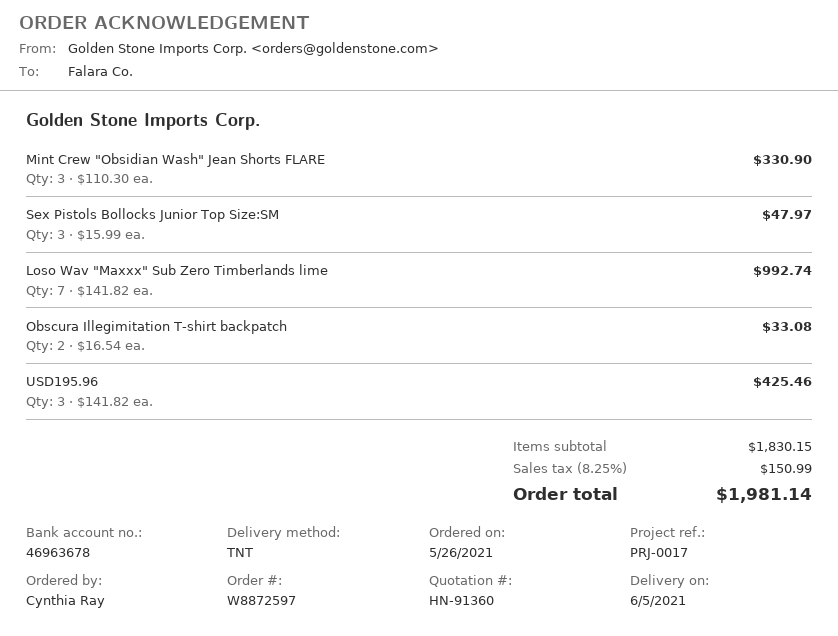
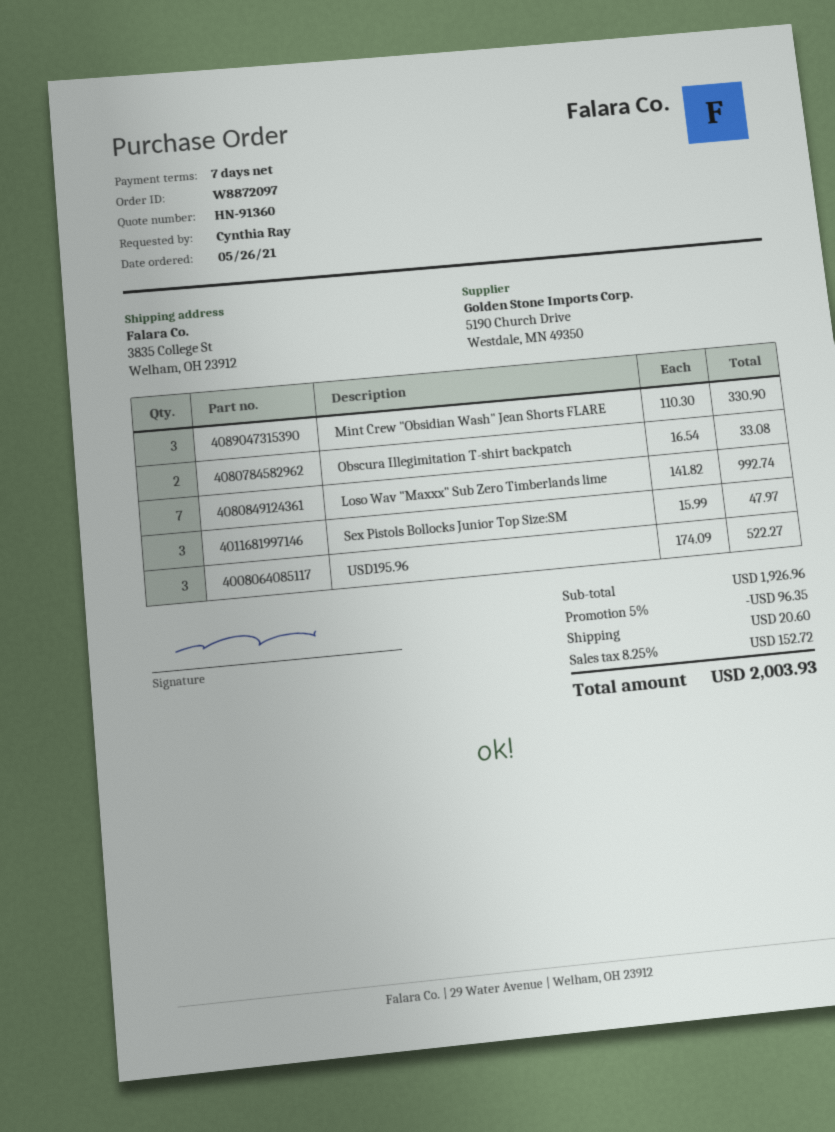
order number: W8872597 -> W8872097
USD195.96: 3 x 141.82 = 425.46 -> 3 x 174.09 = 522.27
subtotal: 1830.15 -> 1926.96
discount: none -> 5% = 96.35
shipping: none -> 20.60
tax: 8.25% = 150.99 -> 8.25% = 152.72
total: 1981.14 -> 2003.93

